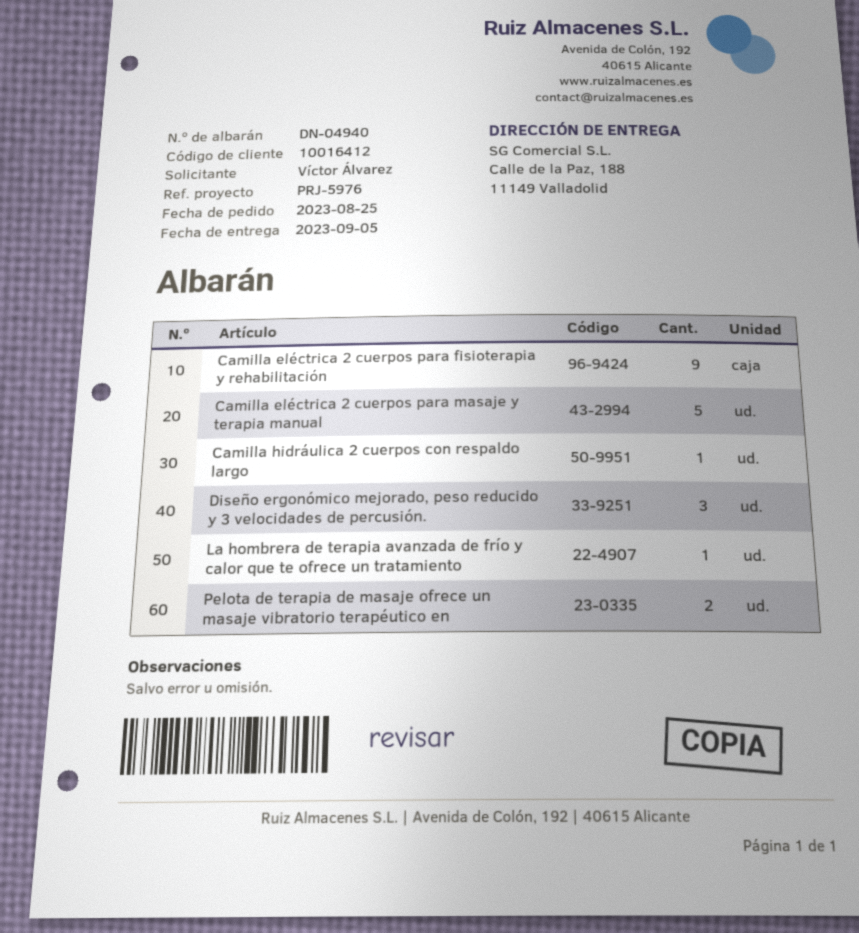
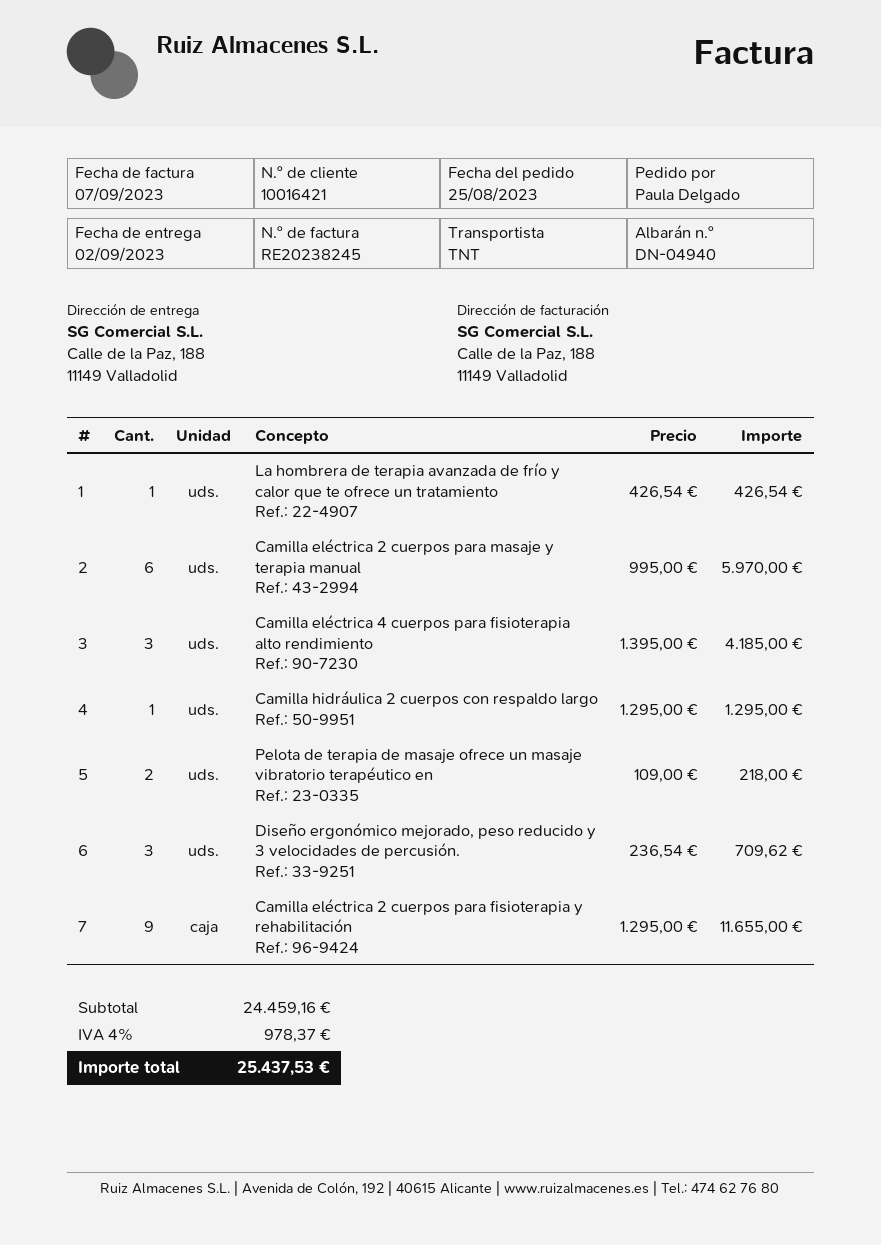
delivery date: 2023-09-05 -> 2023-09-02
customer number: 10016412 -> 10016421
ordered by: Víctor Álvarez -> Paula Delgado
Camilla eléctrica 2 cuerpos para masaje y terapia manual: 5 -> 6
Camilla eléctrica 4 cuerpos para fisioterapia alto rendimiento: none -> 3

